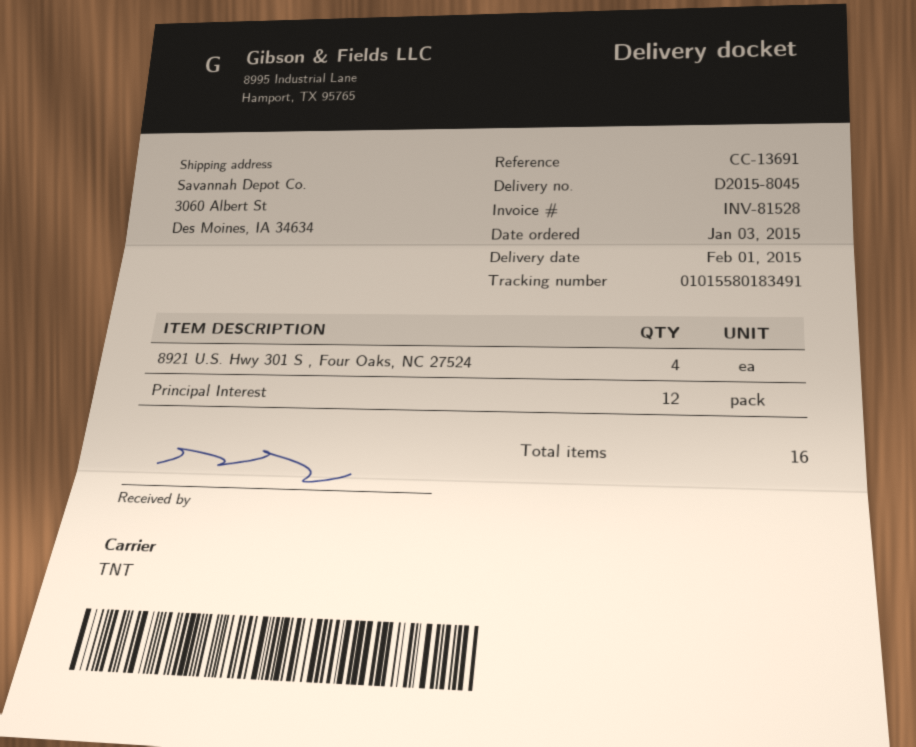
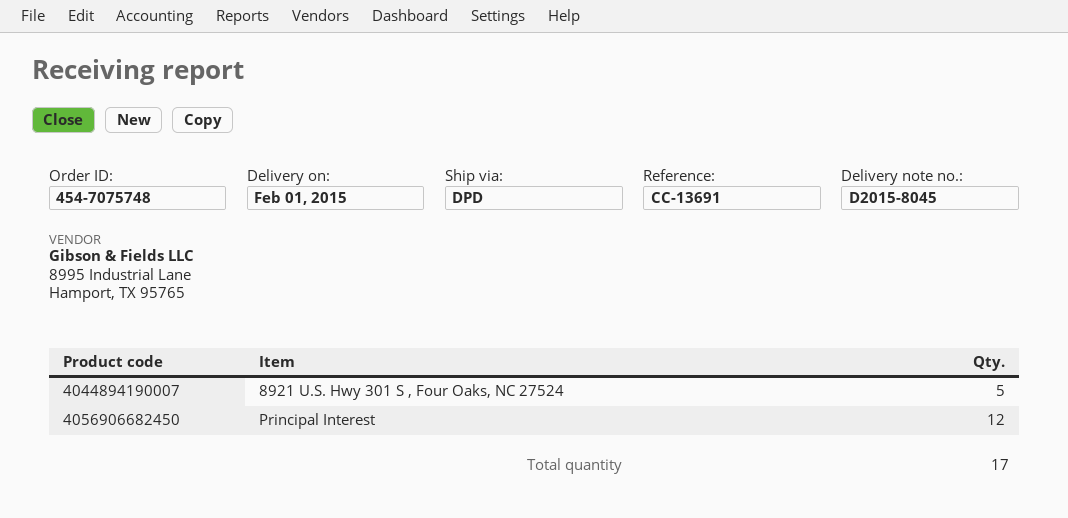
shipping method: TNT -> DPD
8921 U.S. Hwy 301 S , Four Oaks, NC 27524: 4 -> 5
total quantity: 16 -> 17

